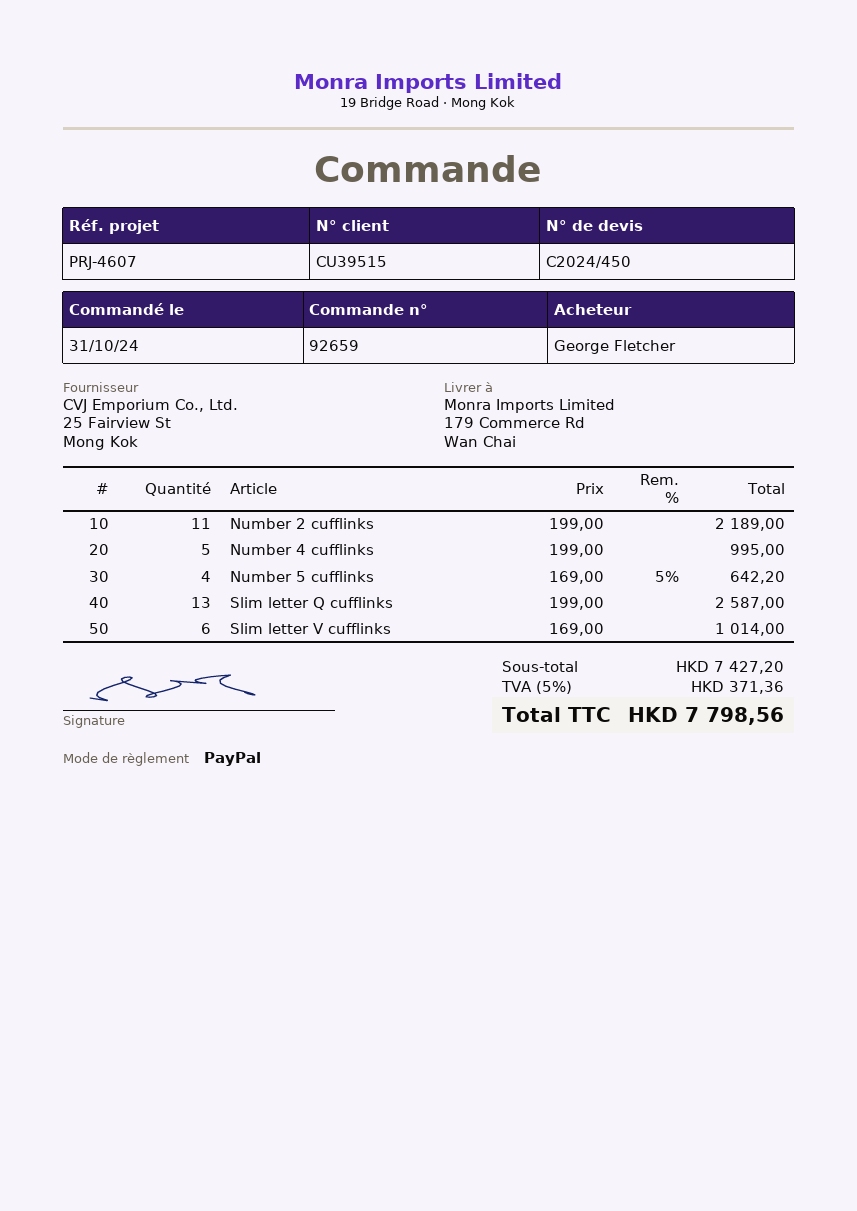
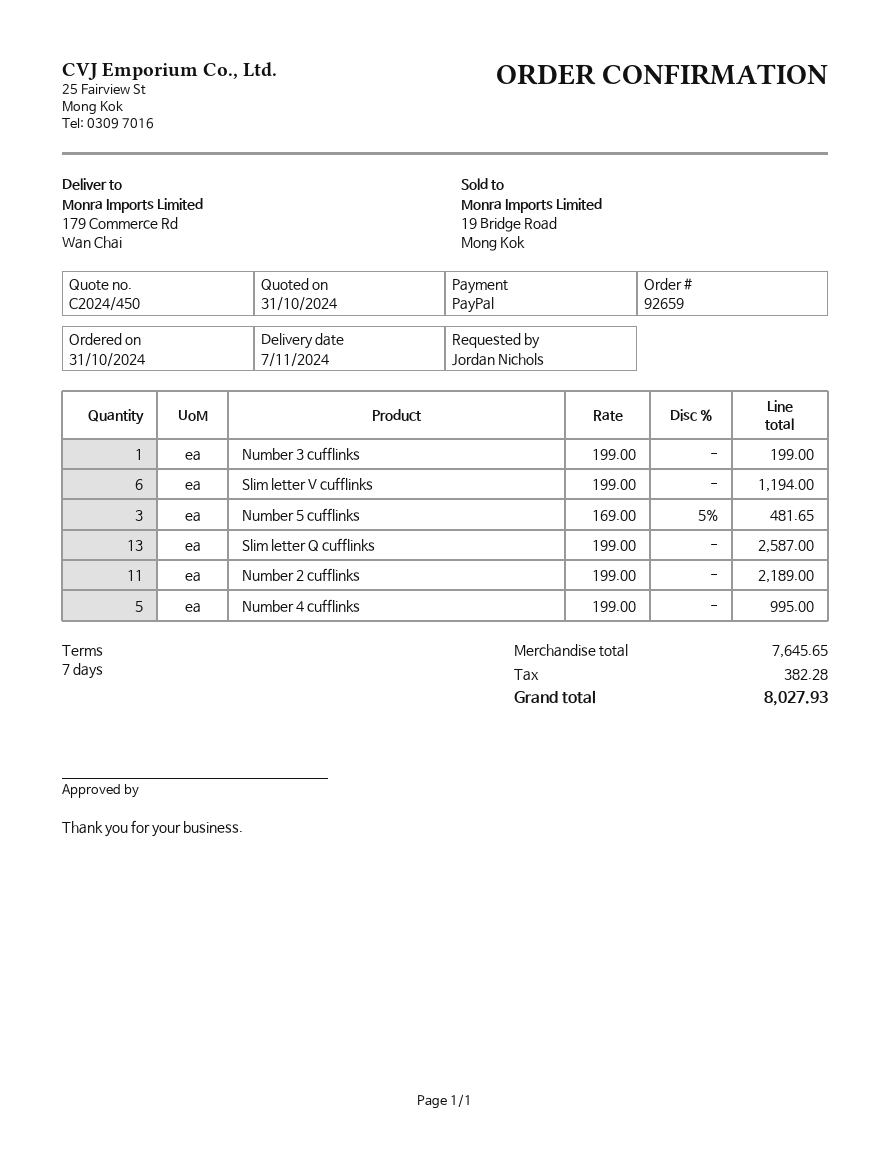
ordered by: George Fletcher -> Jordan Nichols
Number 5 cufflinks: 4 x 169.00 - 5% = 642.20 -> 3 x 169.00 - 5% = 481.65
Slim letter V cufflinks: 6 x 169.00 = 1014.00 -> 6 x 199.00 = 1194.00
Number 3 cufflinks: none -> 1 x 199.00 = 199.00
subtotal: 7427.20 -> 7645.65
tax: 371.36 -> 382.28
total: 7798.56 -> 8027.93

